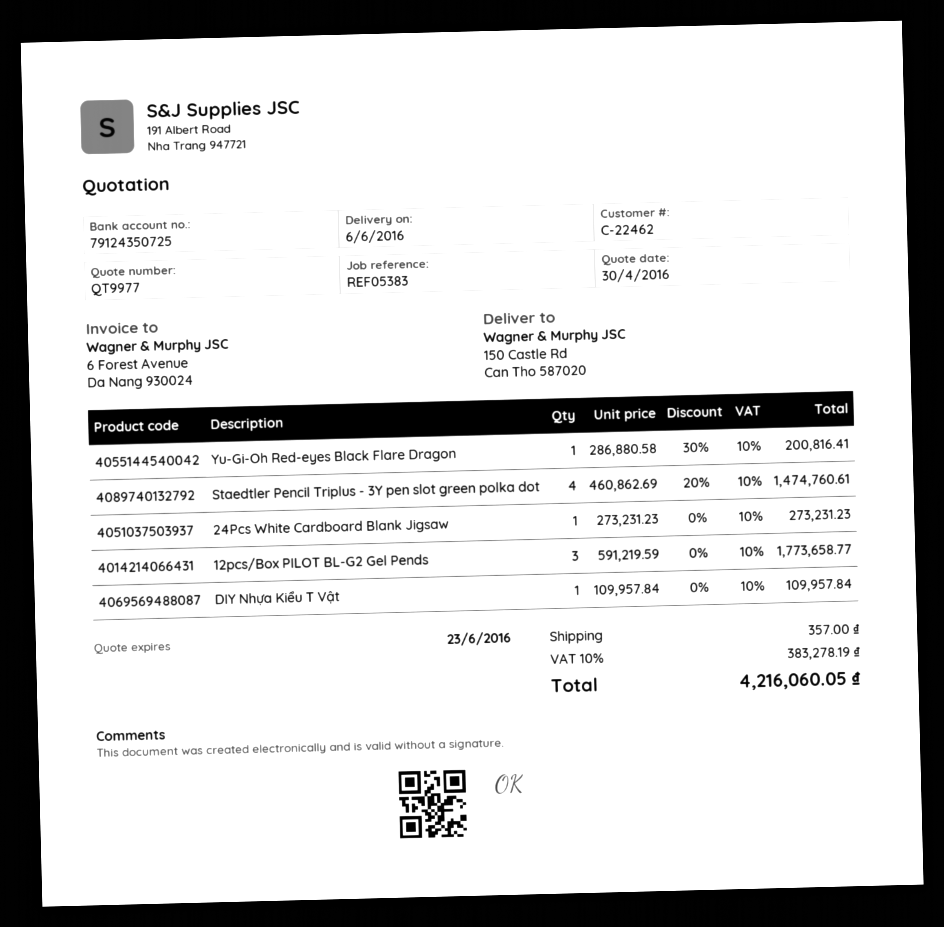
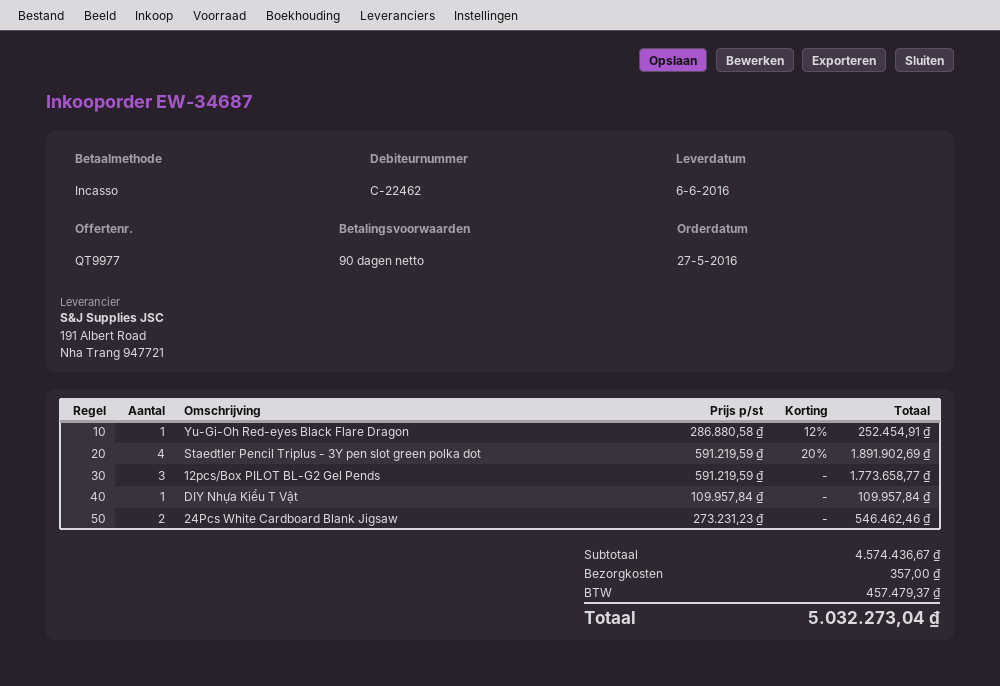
Yu-Gi-Oh Red-eyes Black Flare Dragon: 1 x 286880.58 - 30% = 200816.41 -> 1 x 286880.58 - 12% = 252454.91
Staedtler Pencil Triplus - 3Y pen slot green polka dot: 4 x 460862.69 - 20% = 1474760.61 -> 4 x 591219.59 - 20% = 1891902.69
24Pcs White Cardboard Blank Jigsaw: 1 x 273231.23 = 273231.23 -> 2 x 273231.23 = 546462.46
tax: 383278.19 -> 457479.37
total: 4216060.05 -> 5032273.04

